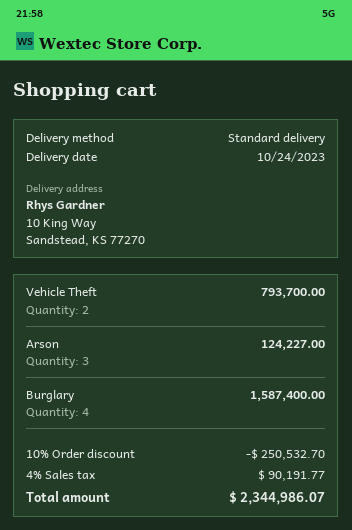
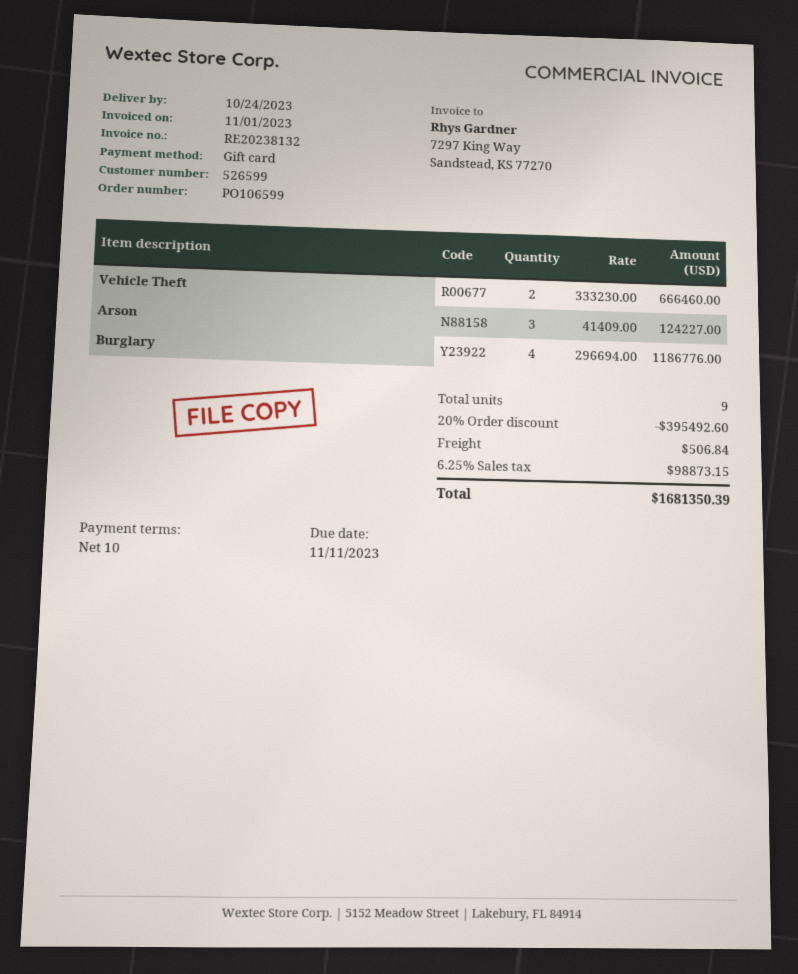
Vehicle Theft: 2 for 793700.00 -> 2 for 666460.00
Burglary: 4 for 1587400.00 -> 4 for 1186776.00
discount: 10% = 250532.70 -> 20% = 395492.60
shipping: none -> 506.84
tax: 4% = 90191.77 -> 6.25% = 98873.15
total: 2344986.07 -> 1681350.39

